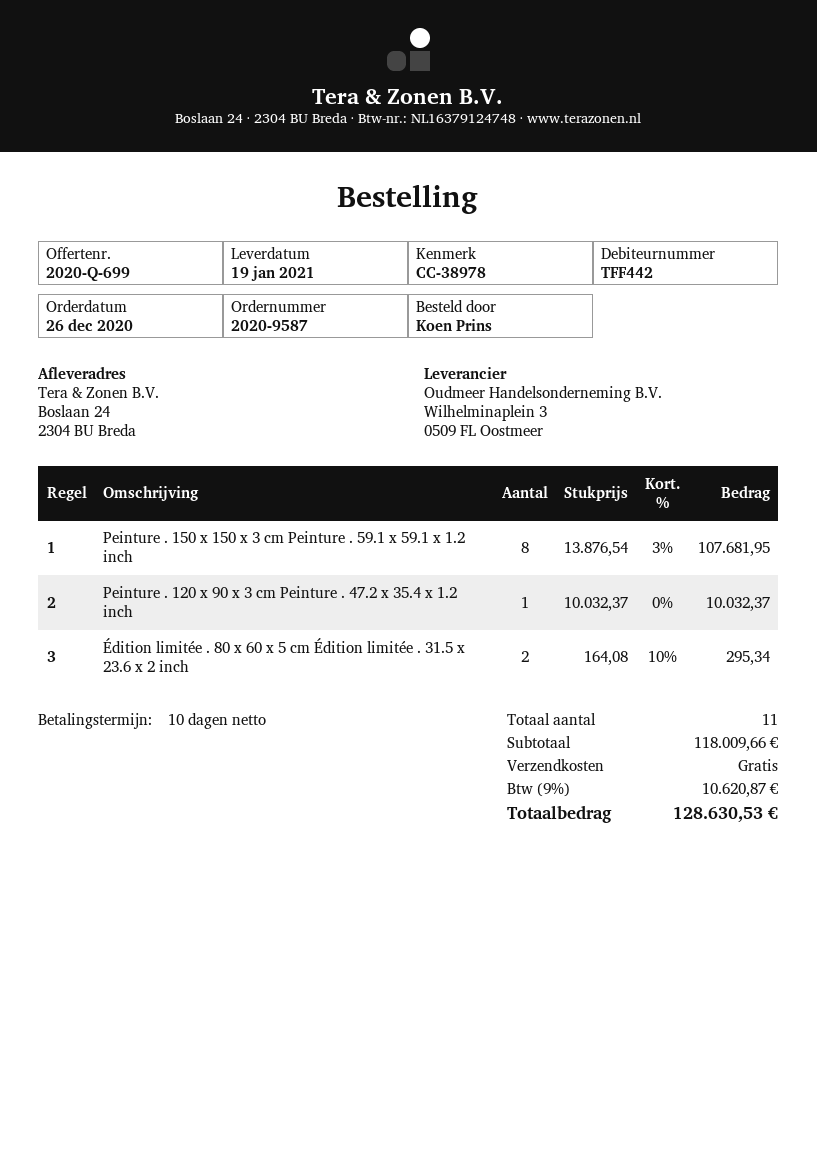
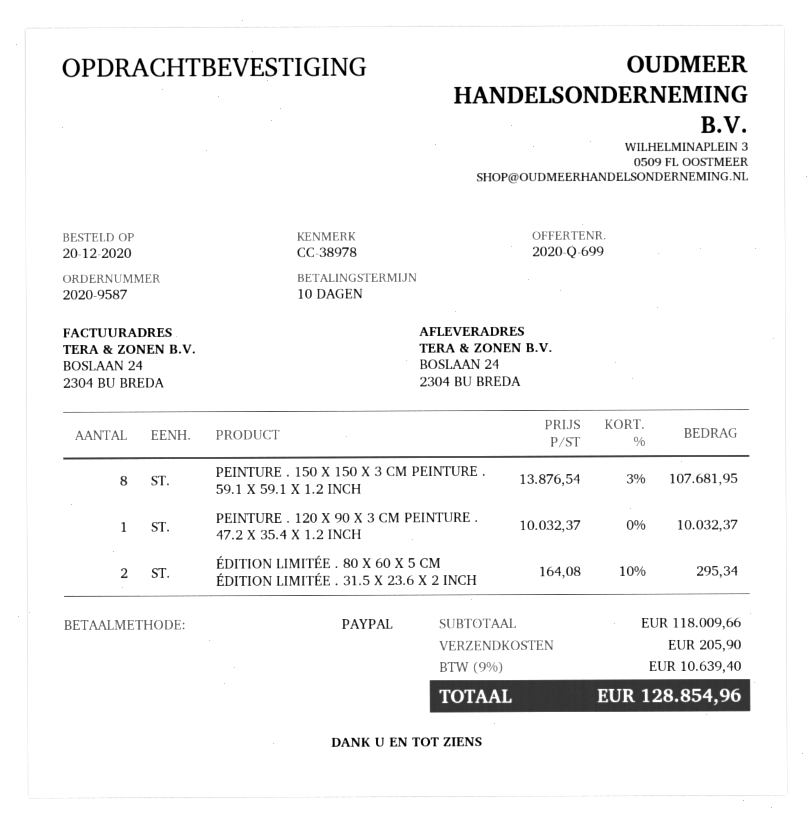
order date: 2020-12-26 -> 2020-12-20
shipping: 0.00 -> 205.90
tax: 9% = 10620.87 -> 9% = 10639.40
total: 128630.53 -> 128854.96

